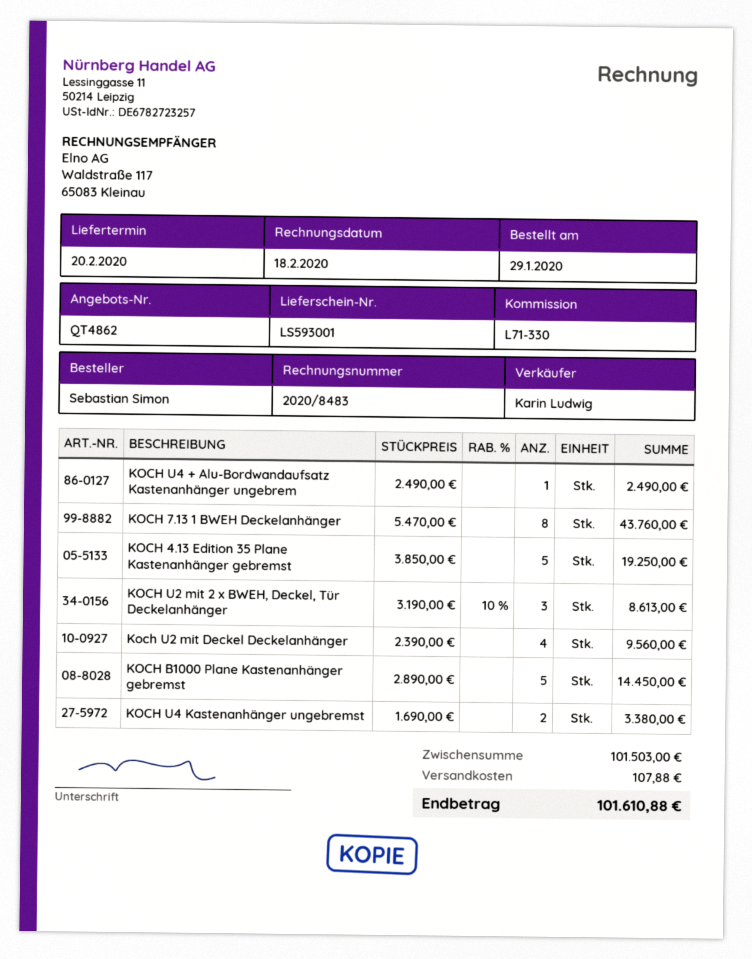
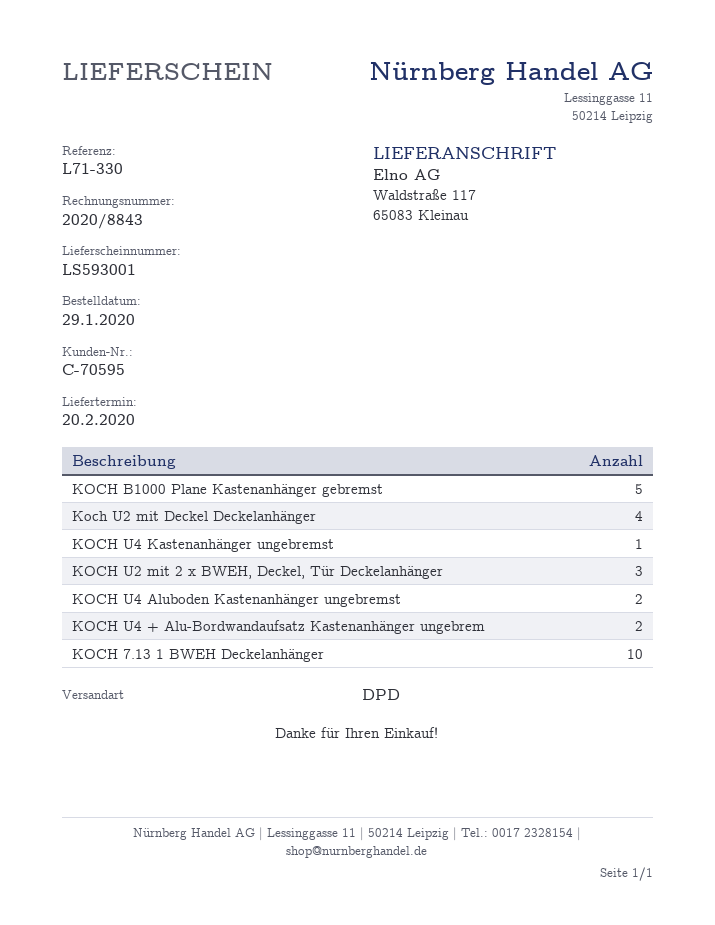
invoice number: 2020/8483 -> 2020/8843
KOCH U4 + Alu-Bordwandaufsatz Kastenanhänger ungebrem: 1 -> 2
KOCH 7.13 1 BWEH Deckelanhänger: 8 -> 10
KOCH 4.13 Edition 35 Plane Kastenanhänger gebremst: 5 -> none
KOCH U4 Kastenanhänger ungebremst: 2 -> 1
KOCH U4 Aluboden Kastenanhänger ungebremst: none -> 2

